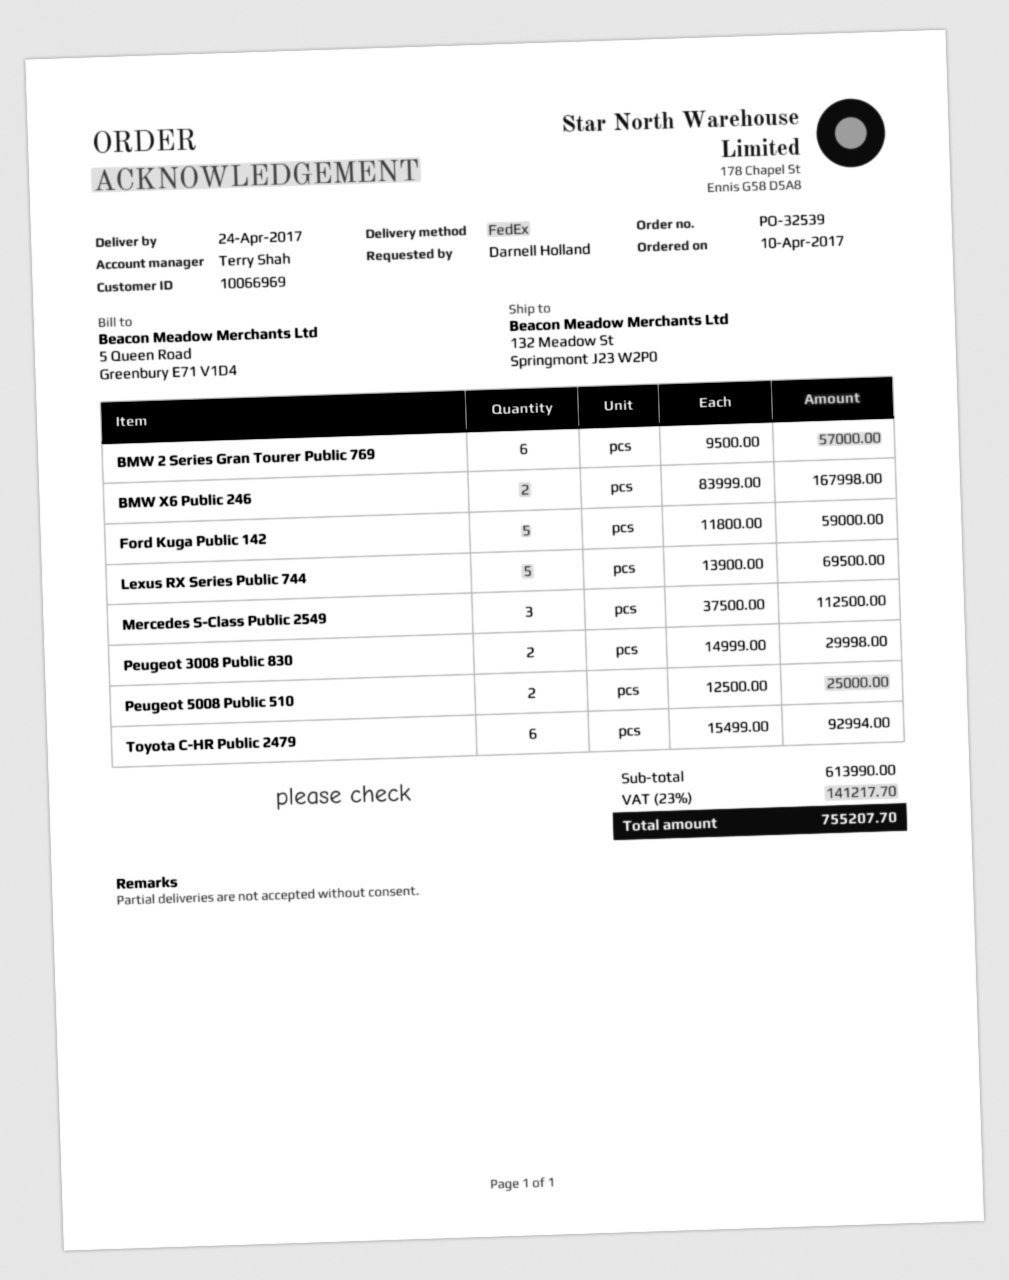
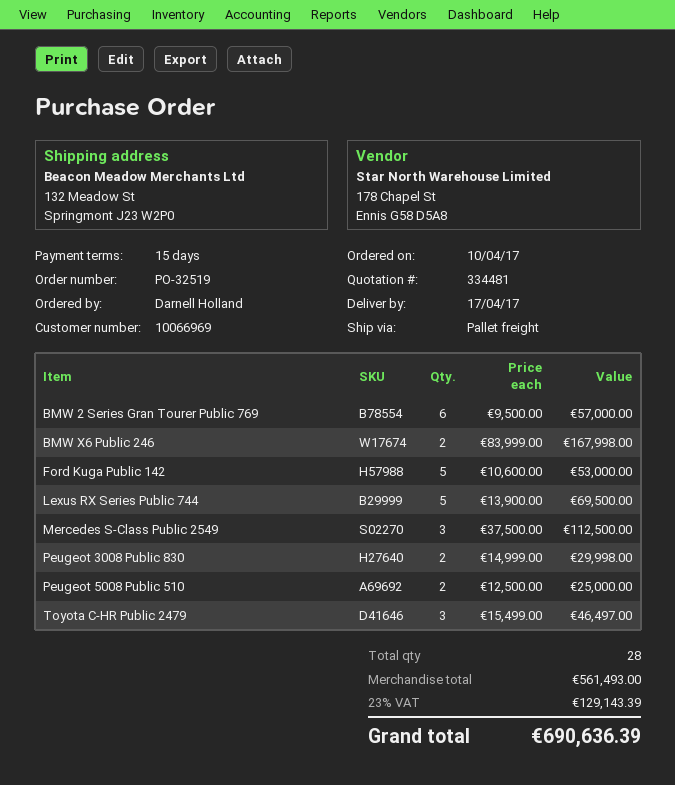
order number: PO-32539 -> PO-32519
delivery date: 2017-04-24 -> 2017-04-17
shipping method: FedEx -> pallet freight
Ford Kuga Public 142: 5 x 11800.00 = 59000.00 -> 5 x 10600.00 = 53000.00
Toyota C-HR Public 2479: 6 x 15499.00 = 92994.00 -> 3 x 15499.00 = 46497.00
subtotal: 613990.00 -> 561493.00
tax: 23% = 141217.70 -> 23% = 129143.39
total: 755207.70 -> 690636.39

